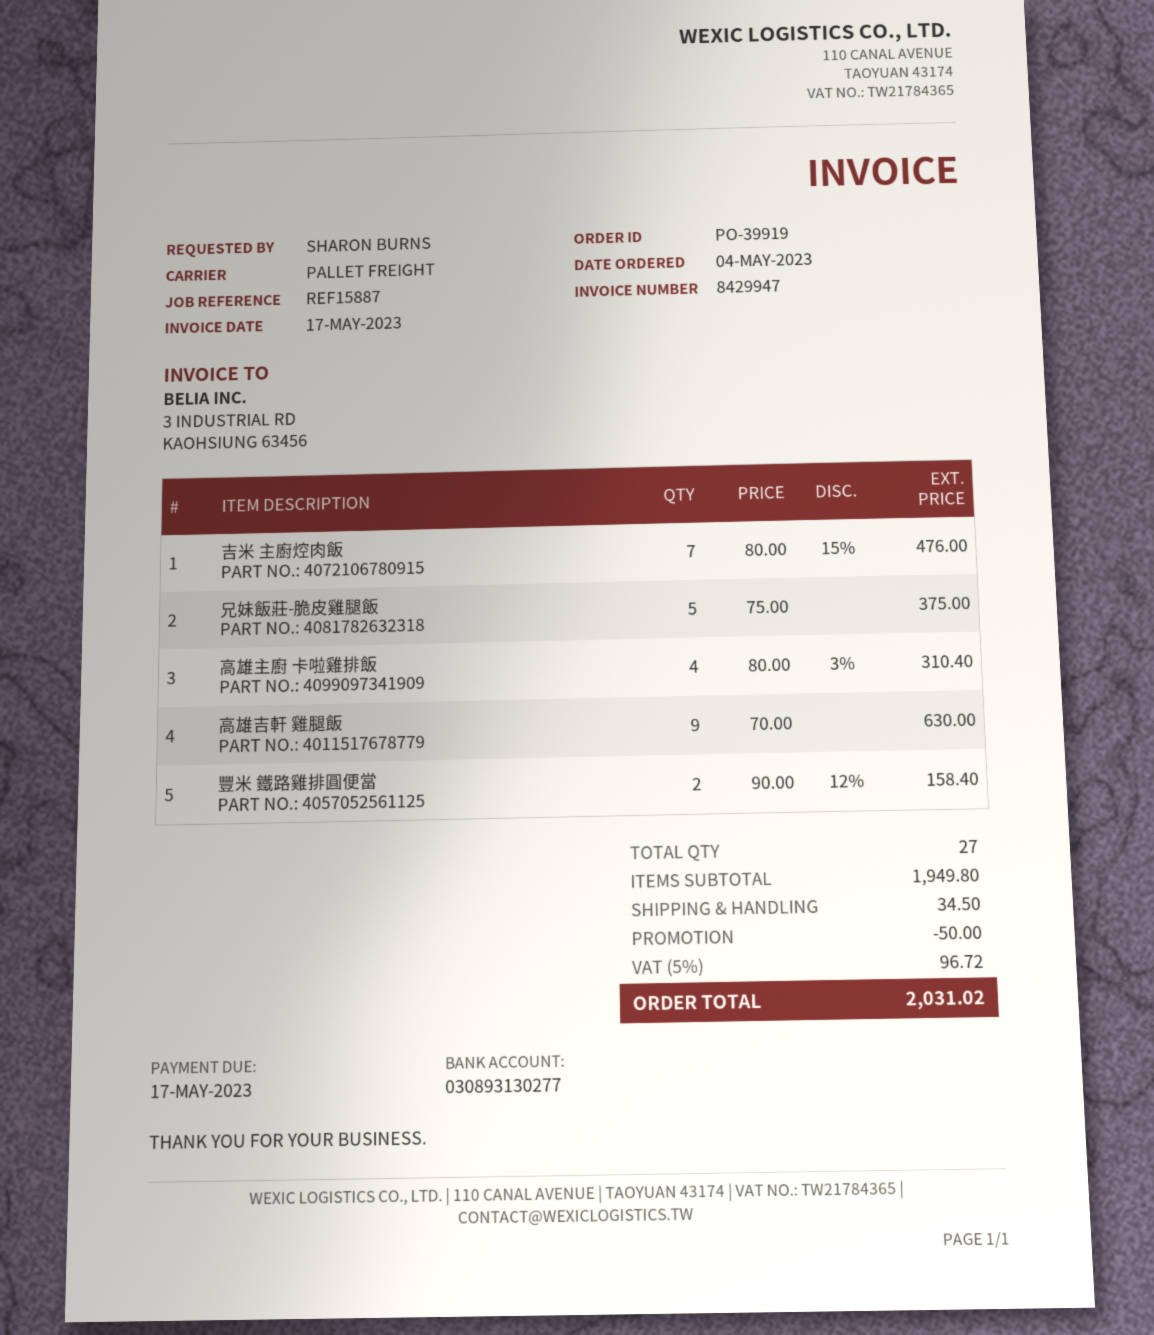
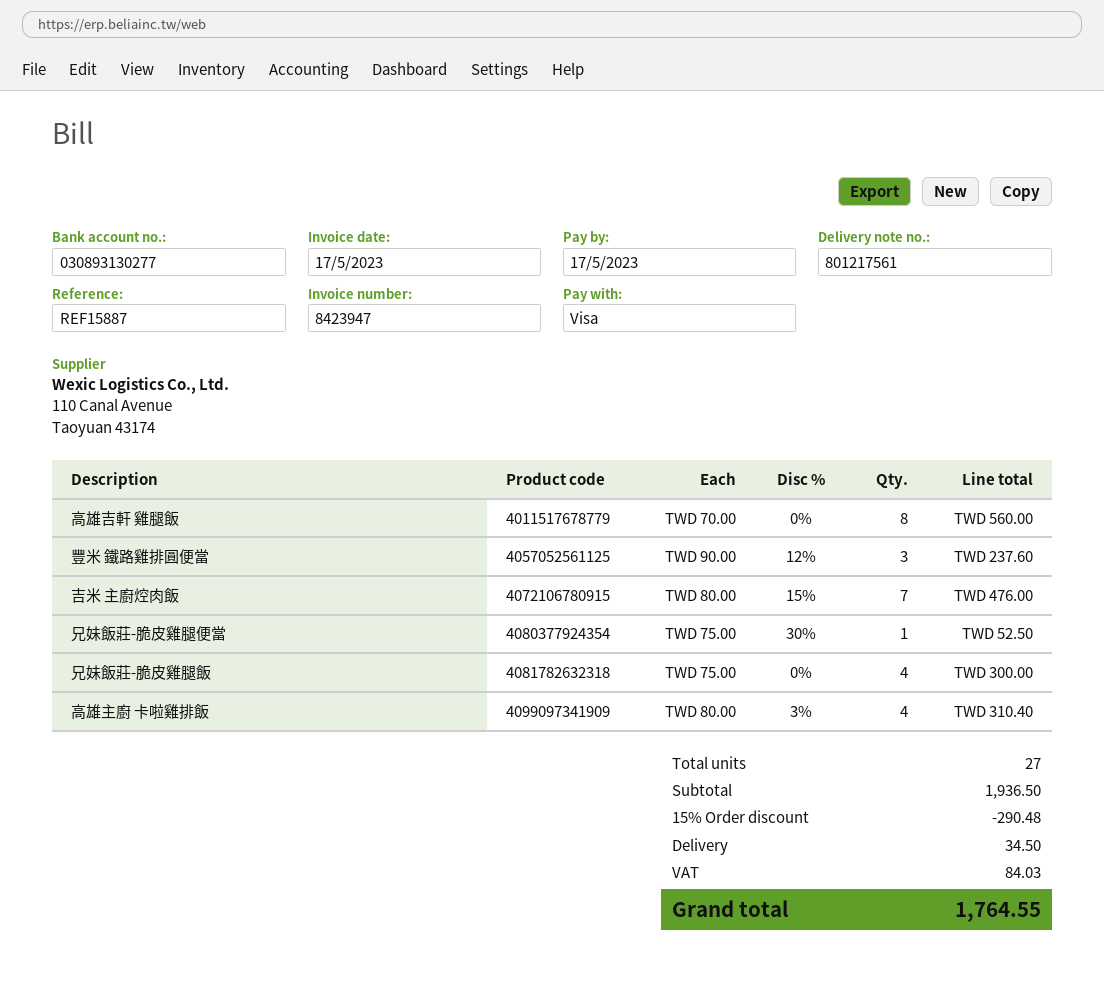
invoice number: 8429947 -> 8423947
兄妹飯莊-脆皮雞腿飯: 5 x 75.00 = 375.00 -> 4 x 75.00 = 300.00
高雄吉軒 雞腿飯: 9 x 70.00 = 630.00 -> 8 x 70.00 = 560.00
豐米 鐵路雞排圓便當: 2 x 90.00 - 12% = 158.40 -> 3 x 90.00 - 12% = 237.60
兄妹飯莊-脆皮雞腿便當: none -> 1 x 75.00 - 30% = 52.50
subtotal: 1949.80 -> 1936.50
discount: 50.00 -> 290.48
tax: 96.72 -> 84.03
total: 2031.02 -> 1764.55

